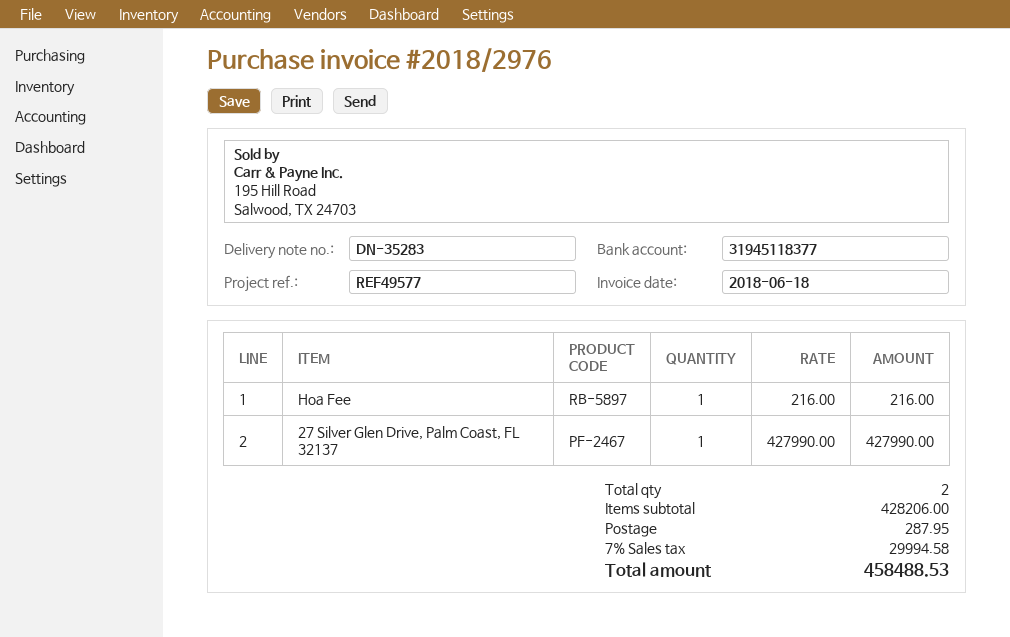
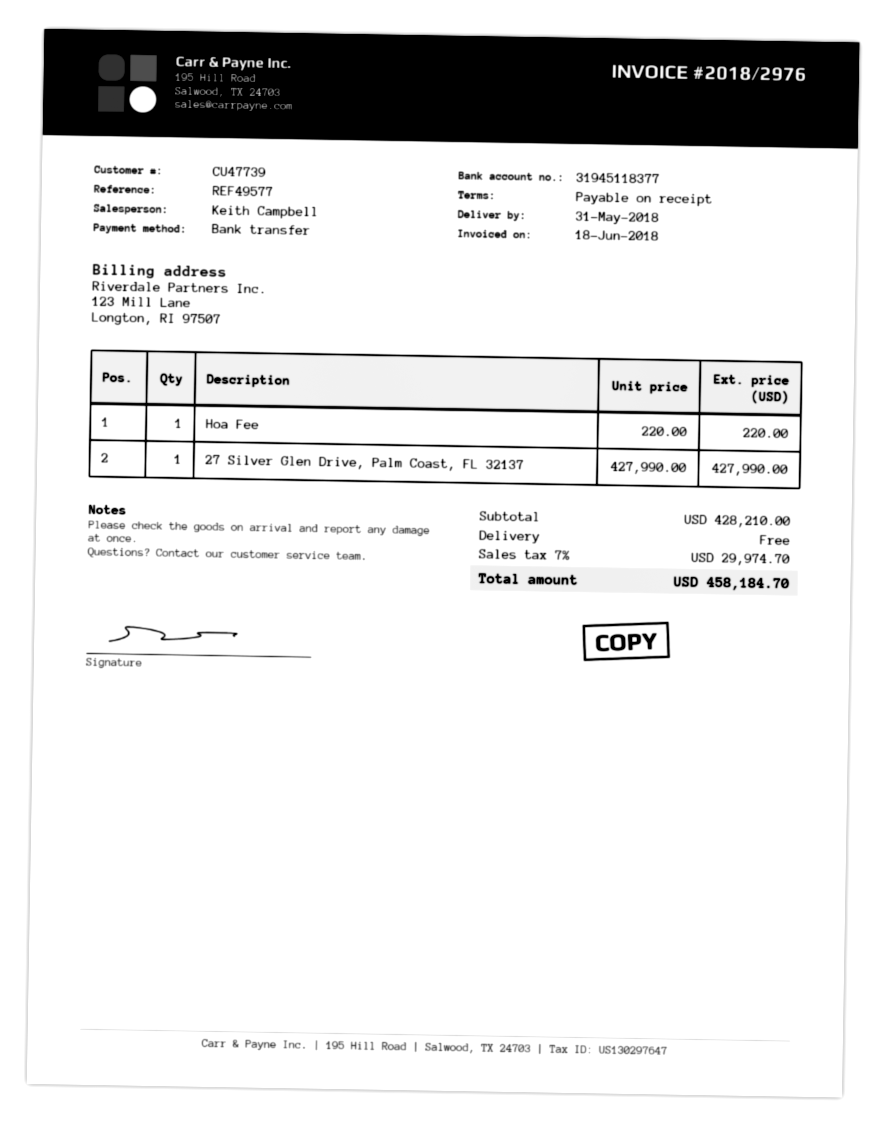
Hoa Fee: 1 x 216.00 = 216.00 -> 1 x 220.00 = 220.00
subtotal: 428206.00 -> 428210.00
shipping: 287.95 -> 0.00
tax: 7% = 29994.58 -> 7% = 29974.70
total: 458488.53 -> 458184.70

